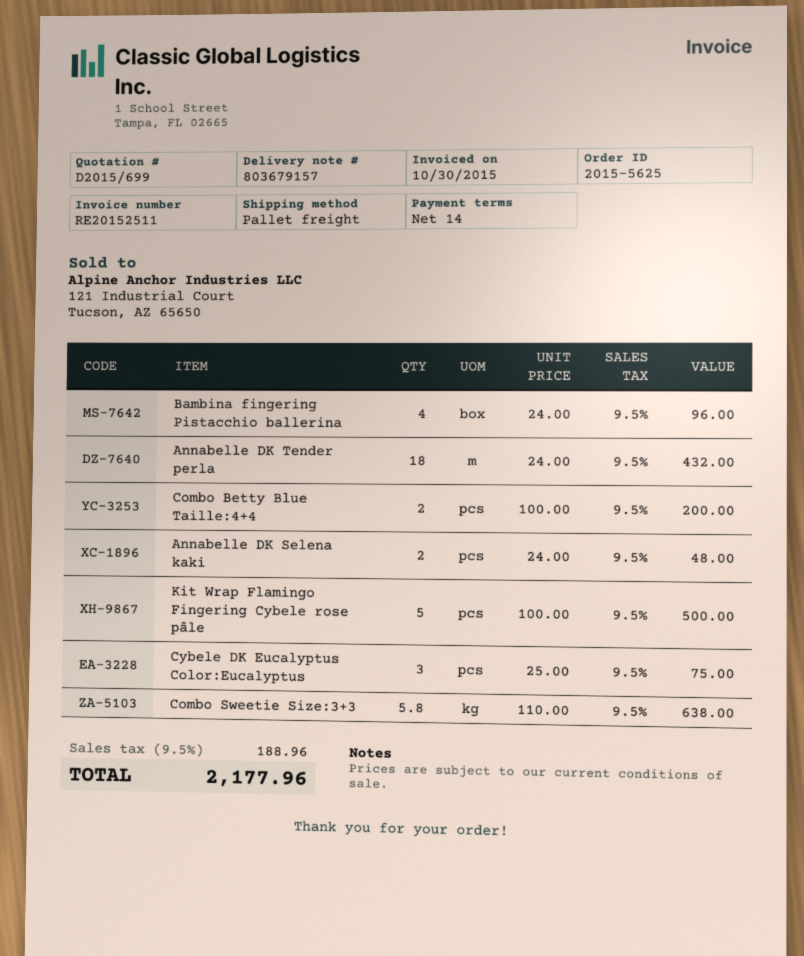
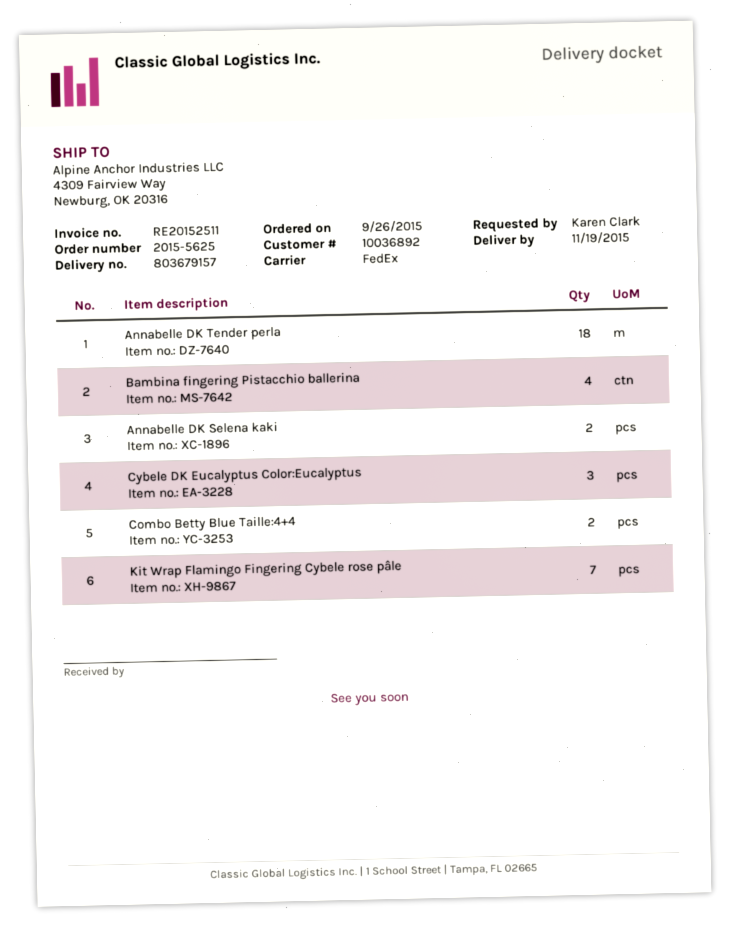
shipping method: pallet freight -> FedEx
Kit Wrap Flamingo Fingering Cybele rose pâle: 5 -> 7
Combo Sweetie Size:3+3: 5.8 -> none

